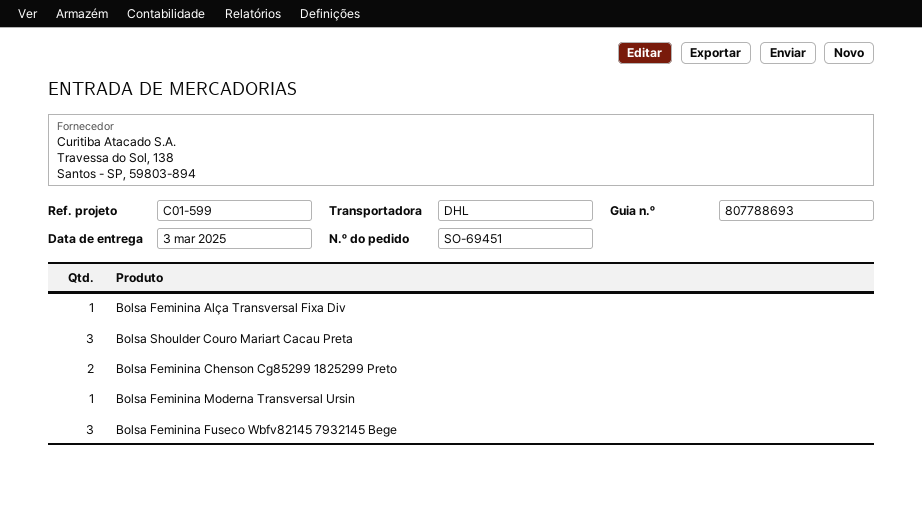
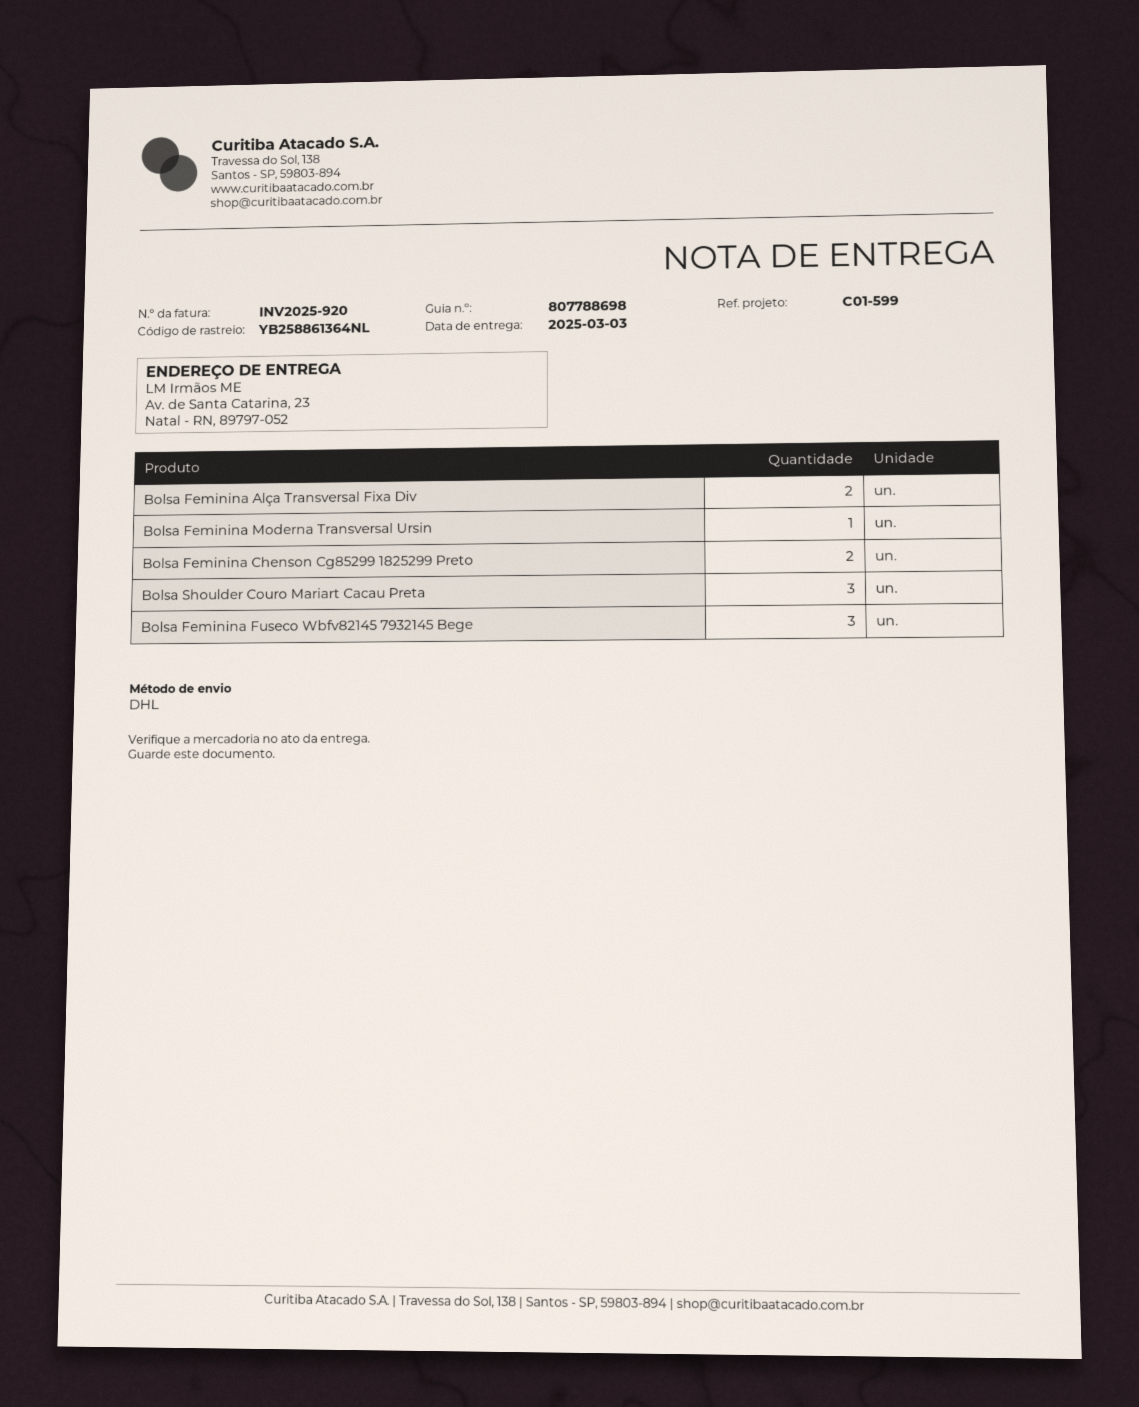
delivery note number: 807788693 -> 807788698
Bolsa Feminina Alça Transversal Fixa Div: 1 -> 2

